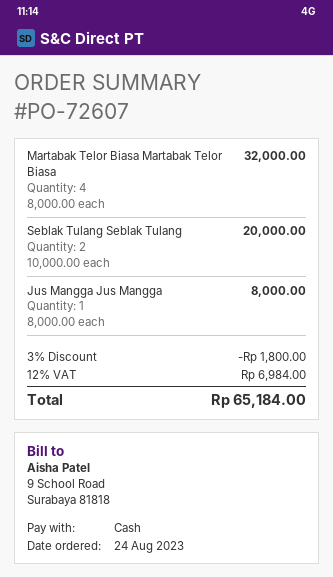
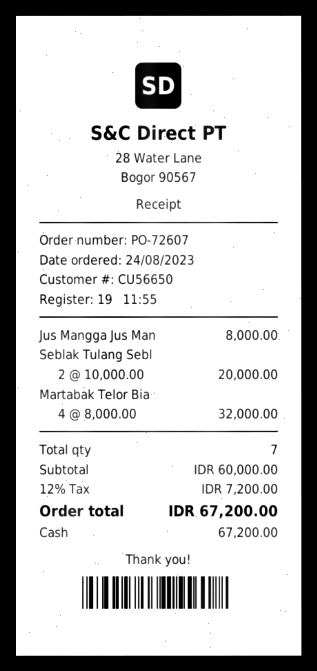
discount: 3% = 1800.00 -> none
tax: 12% = 6984.00 -> 12% = 7200.00
total: 65184.00 -> 67200.00

